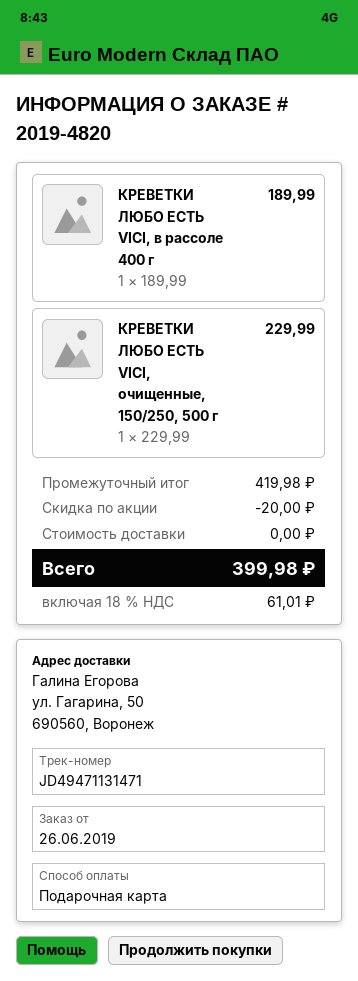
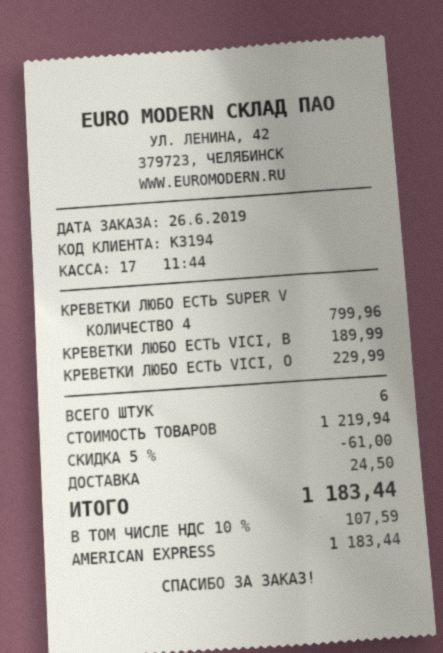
payment method: gift card -> American Express
КРЕВЕТКИ ЛЮБО ЕСТЬ SUPER V: none -> 4 for 799.96
subtotal: 419.98 -> 1219.94
discount: 20.00 -> 61.00
shipping: 0.00 -> 24.50
tax: 18% = 61.01 -> 10% = 107.59
total: 399.98 -> 1183.44

